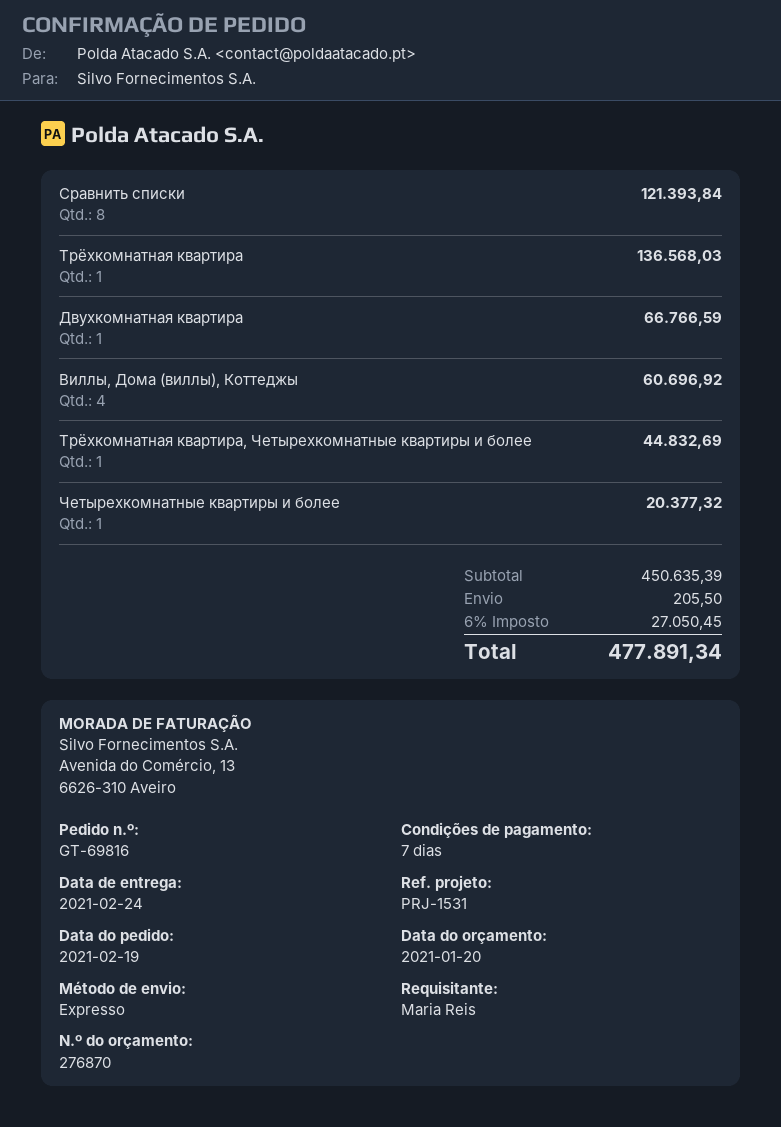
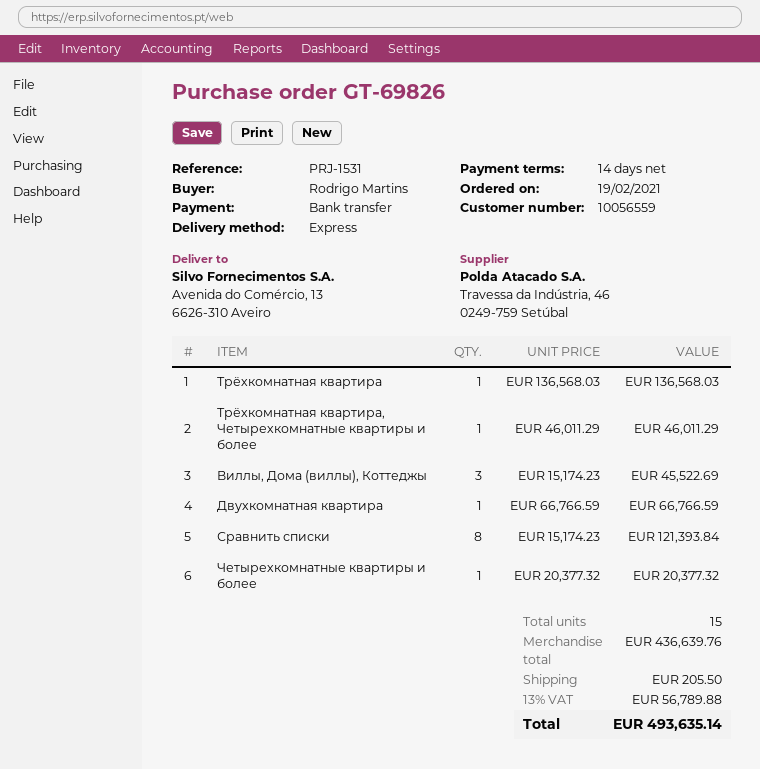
order number: GT-69816 -> GT-69826
payment terms: 7 days -> 14 days
ordered by: Maria Reis -> Rodrigo Martins
Виллы, Дома (виллы), Коттеджы: 4 for 60696.92 -> 3 for 45522.69
Трёхкомнатная квартира, Четырехкомнатные квартиры и более: 1 for 44832.69 -> 1 for 46011.29
subtotal: 450635.39 -> 436639.76
tax: 6% = 27050.45 -> 13% = 56789.88
total: 477891.34 -> 493635.14

